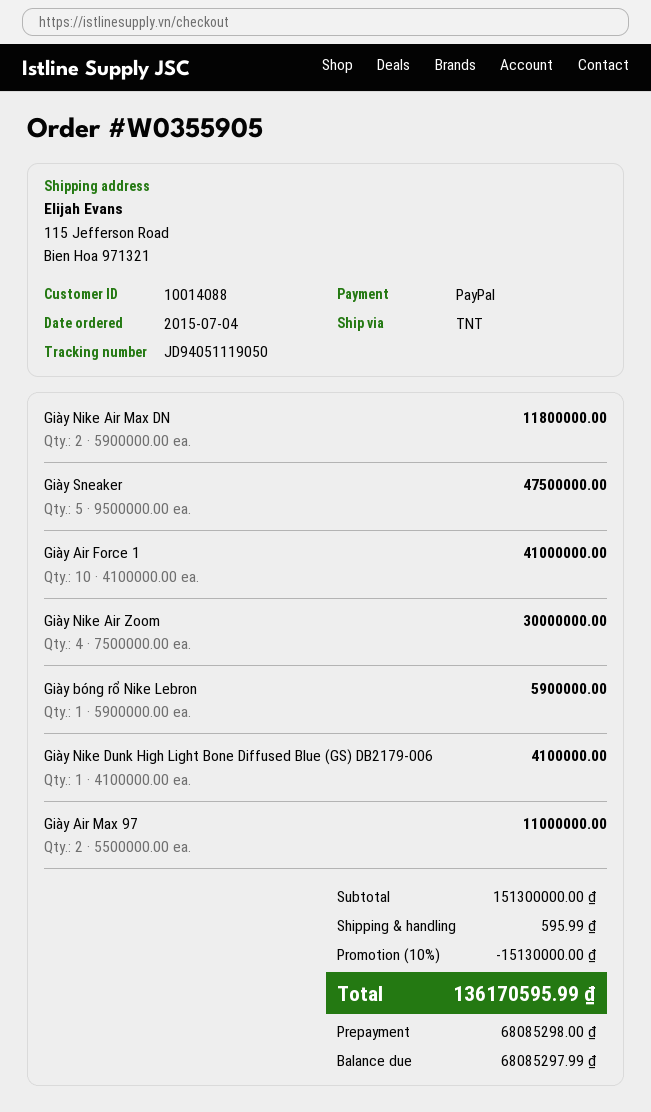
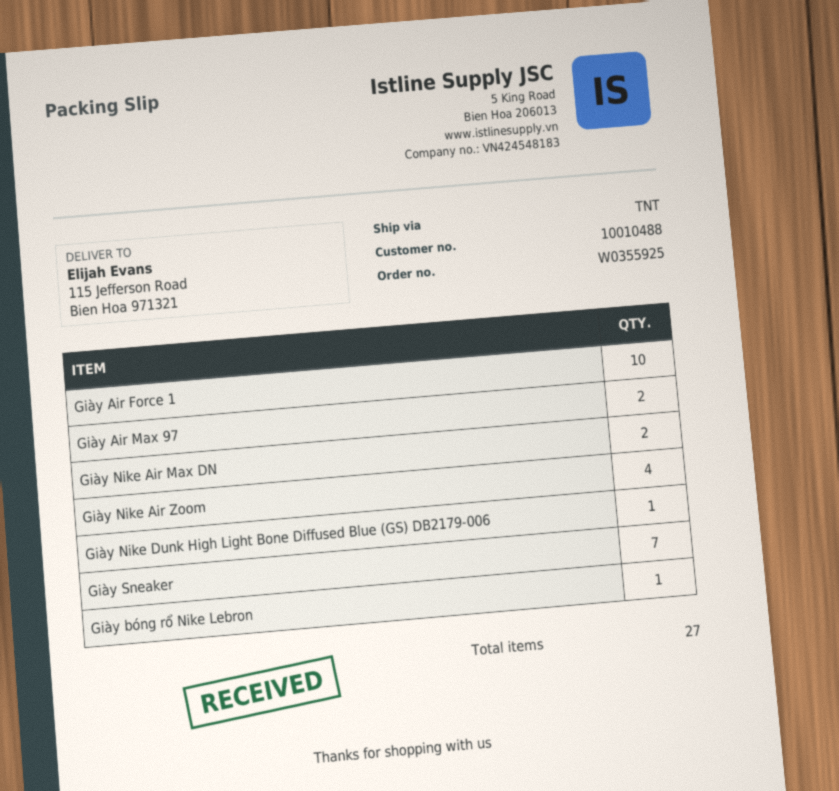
order number: W0355905 -> W0355925
customer number: 10014088 -> 10010488
Giày Sneaker: 5 -> 7

